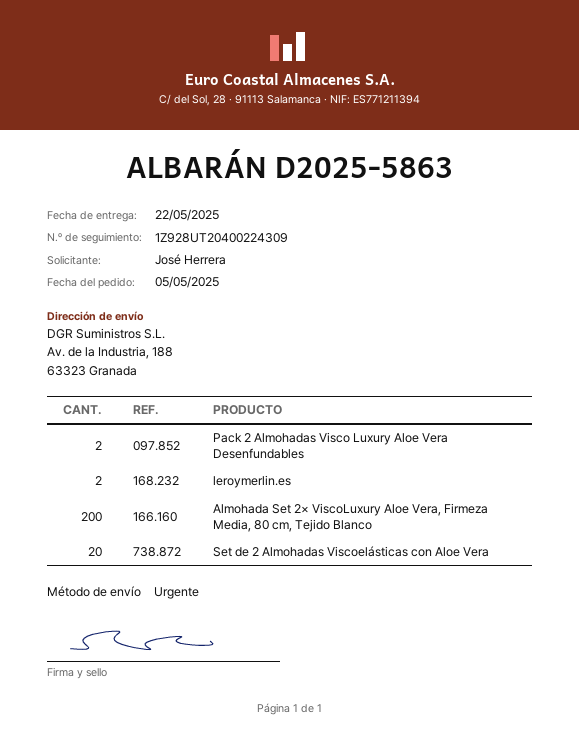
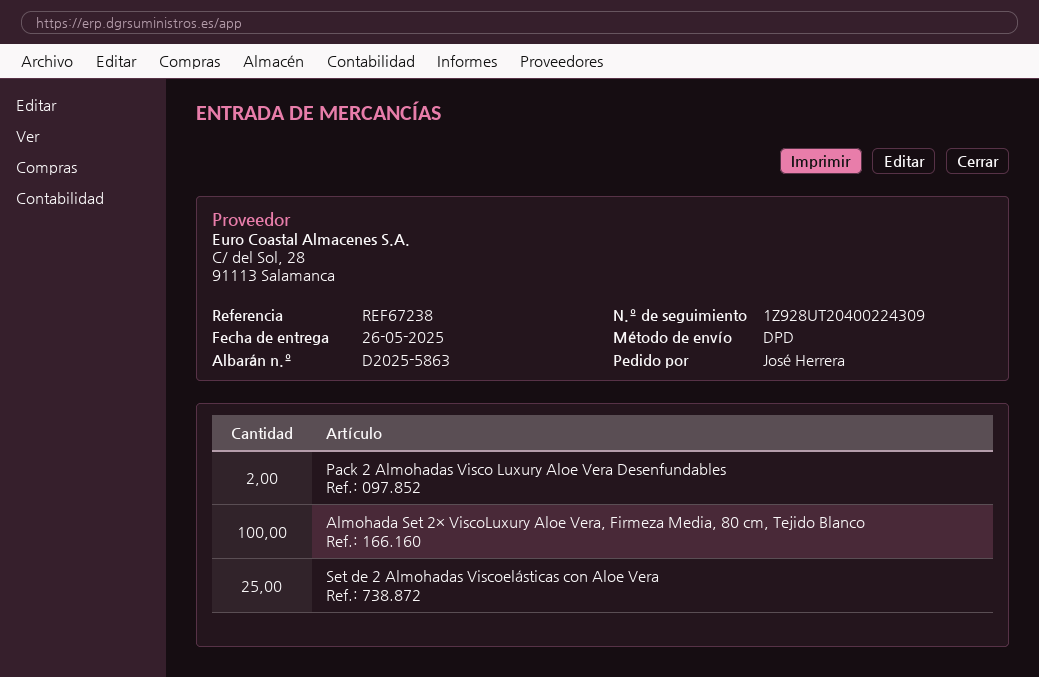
delivery date: 2025-05-22 -> 2025-05-26
shipping method: express -> DPD
leroymerlin.es: 2 -> none
Almohada Set 2× ViscoLuxury Aloe Vera, Firmeza Media, 80 cm, Tejido Blanco: 200 -> 100
Set de 2 Almohadas Viscoelásticas con Aloe Vera: 20 -> 25

